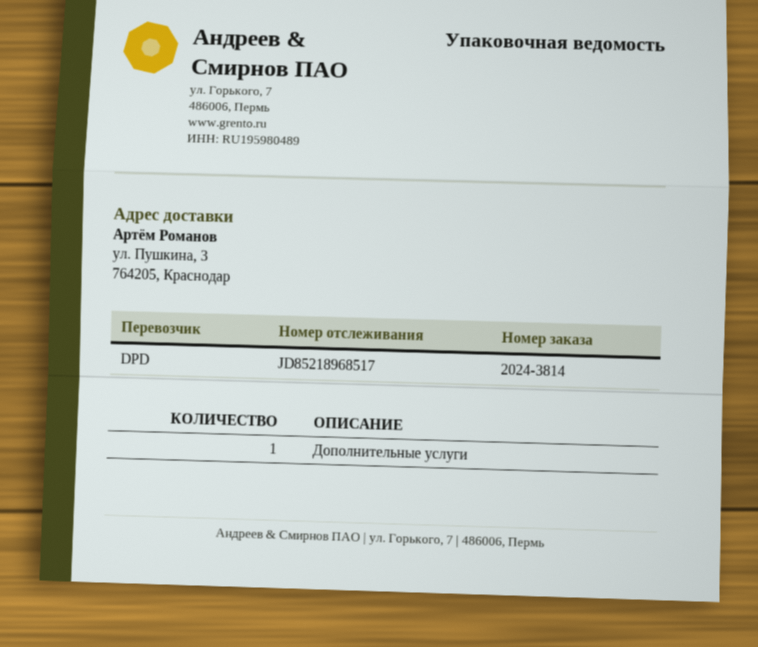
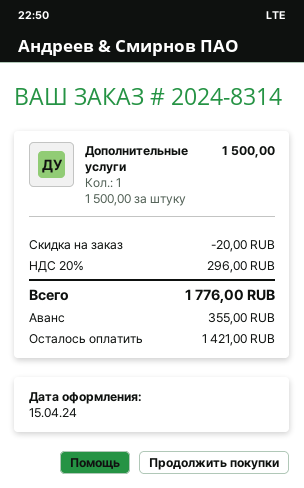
order number: 2024-3814 -> 2024-8314

